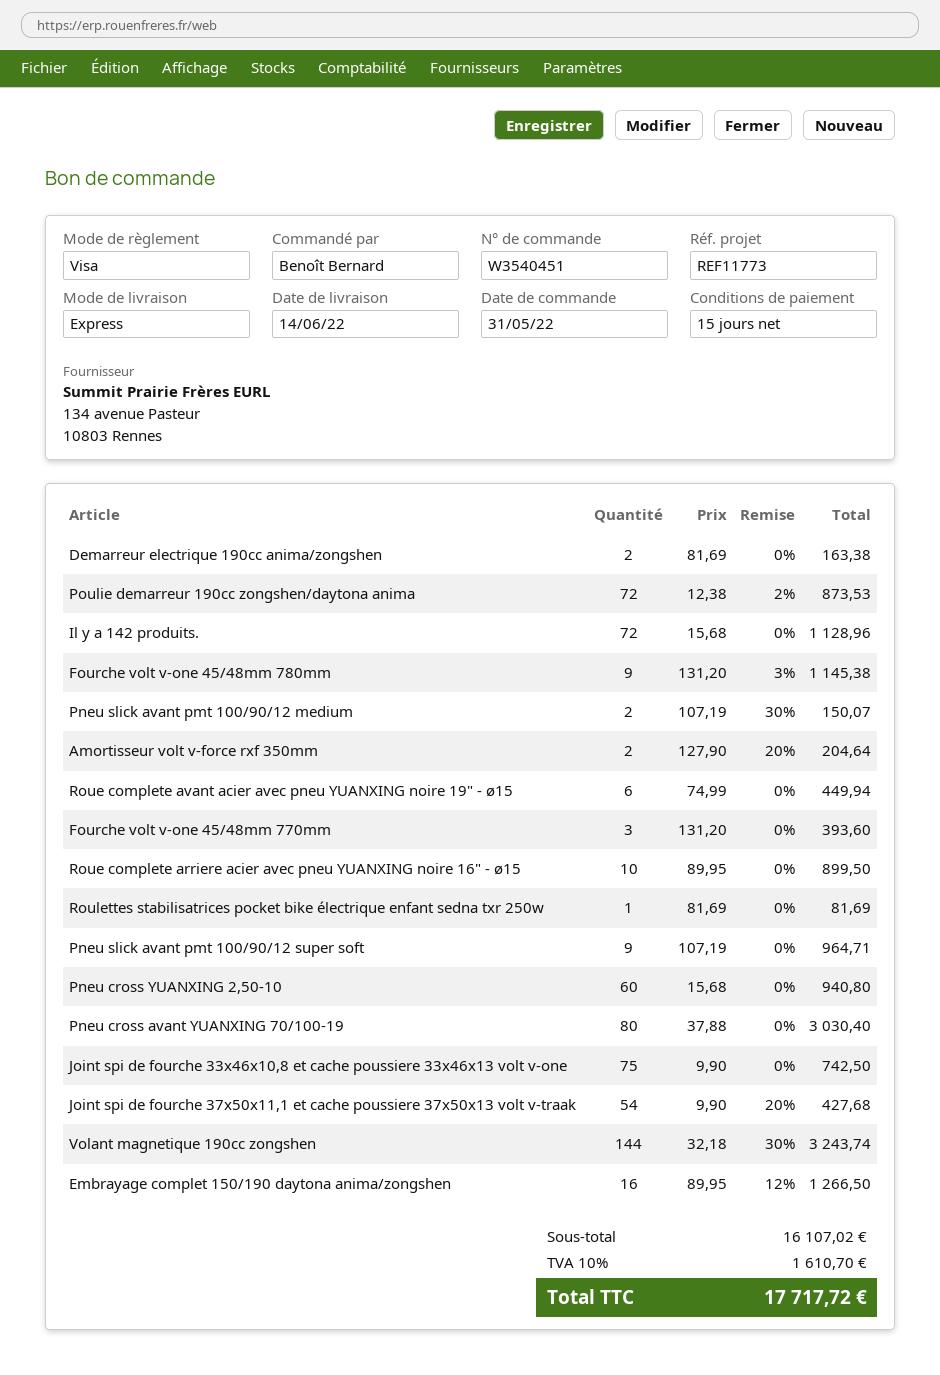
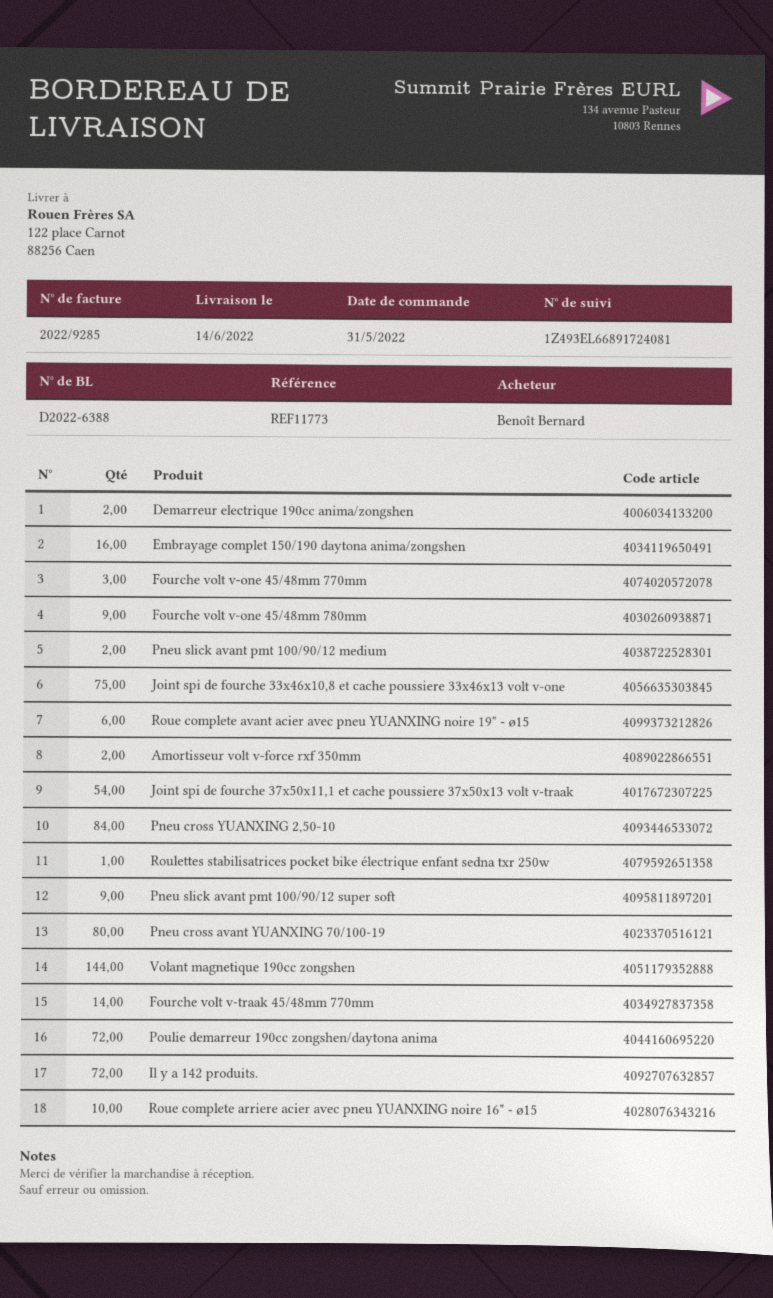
Pneu cross YUANXING 2,50-10: 60 -> 84
Fourche volt v-traak 45/48mm 770mm: none -> 14

